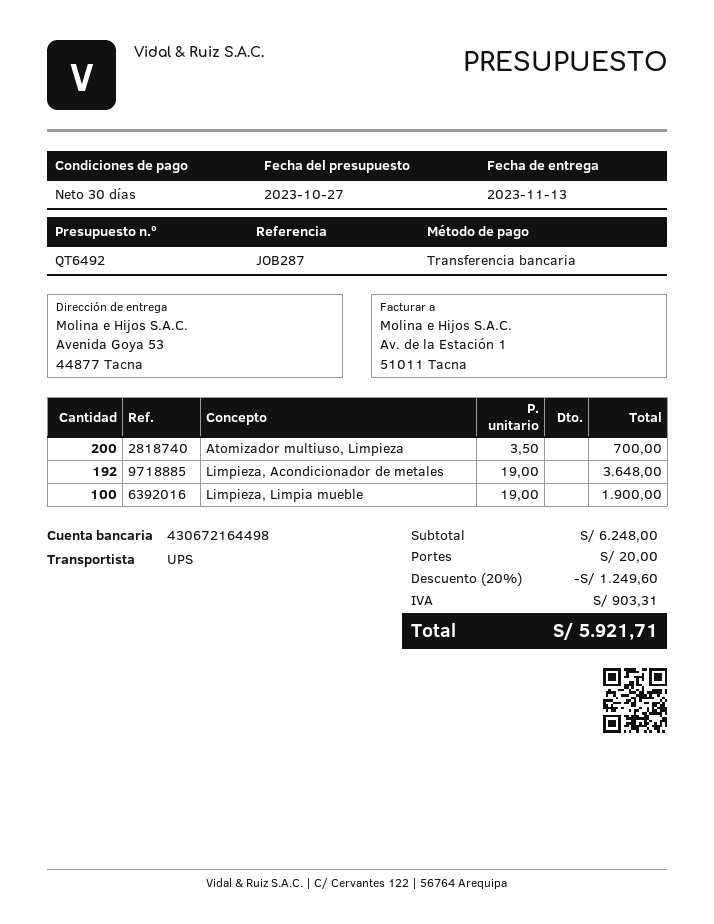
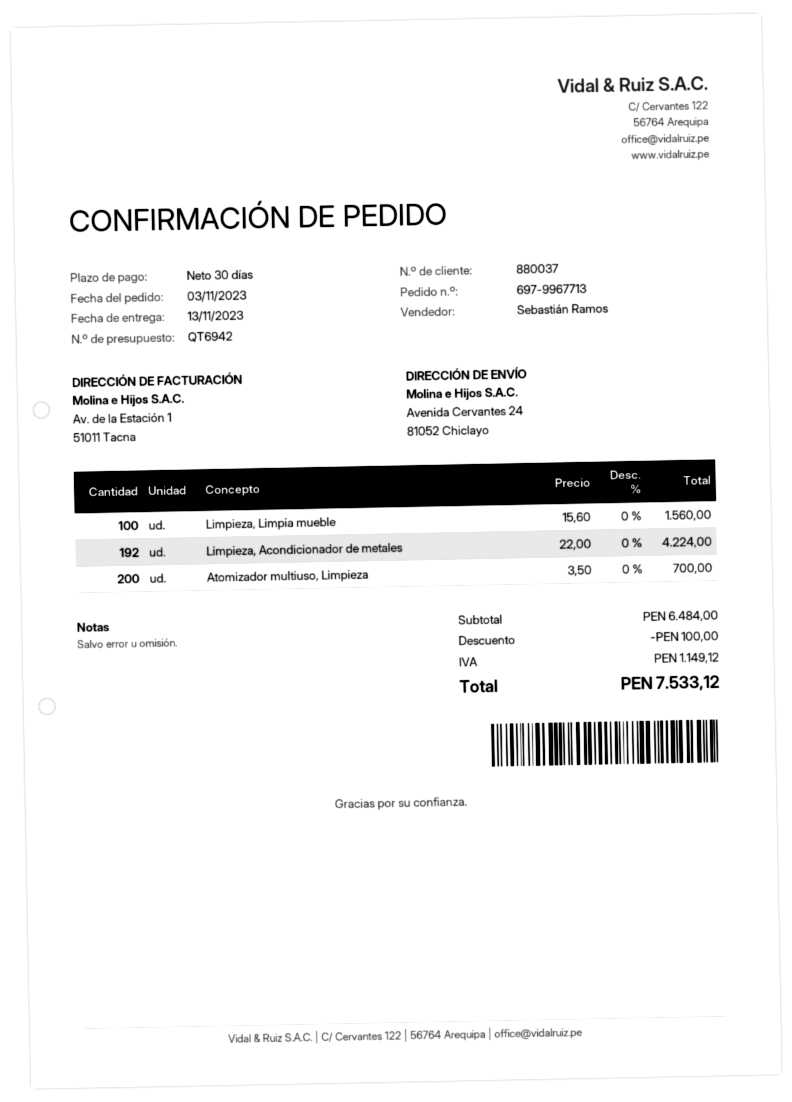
quote number: QT6492 -> QT6942
ship to: Avenida Goya 53, 44877 Tacna -> Avenida Cervantes 24, 81052 Chiclayo
Limpieza, Acondicionador de metales: 192 x 19.00 = 3648.00 -> 192 x 22.00 = 4224.00
Limpieza, Limpia mueble: 100 x 19.00 = 1900.00 -> 100 x 15.60 = 1560.00
subtotal: 6248.00 -> 6484.00
discount: 1249.60 -> 100.00
shipping: 20.00 -> none
tax: 903.31 -> 1149.12
total: 5921.71 -> 7533.12

